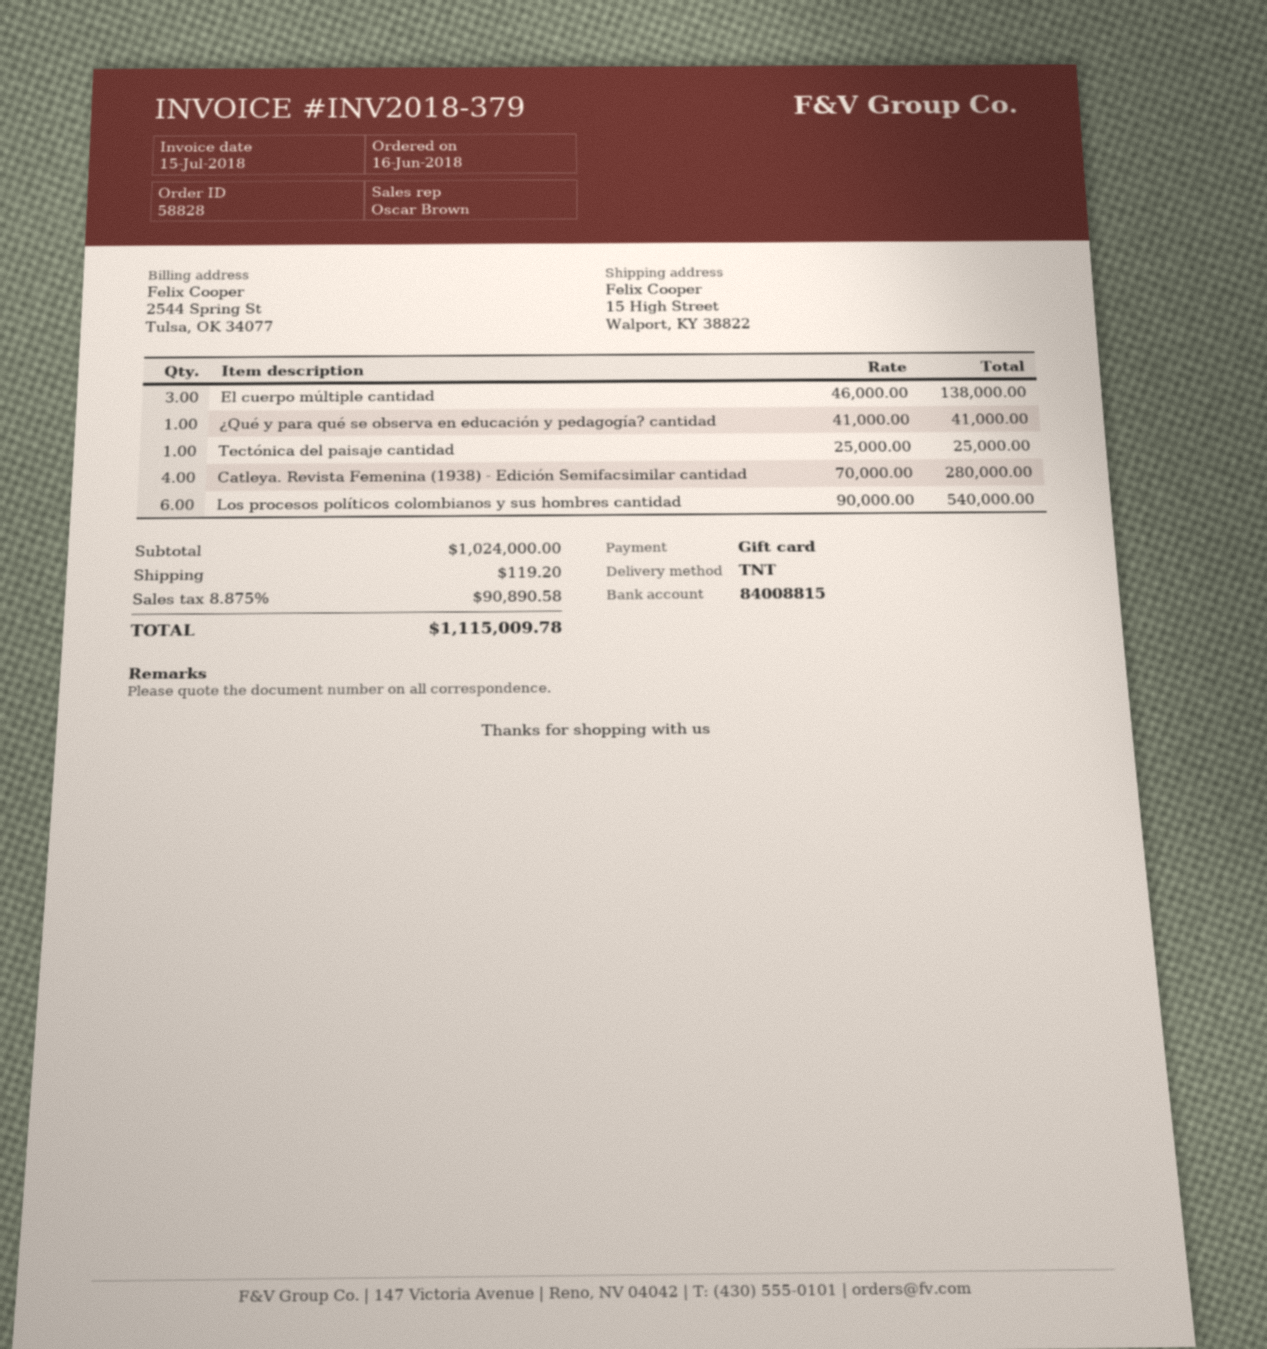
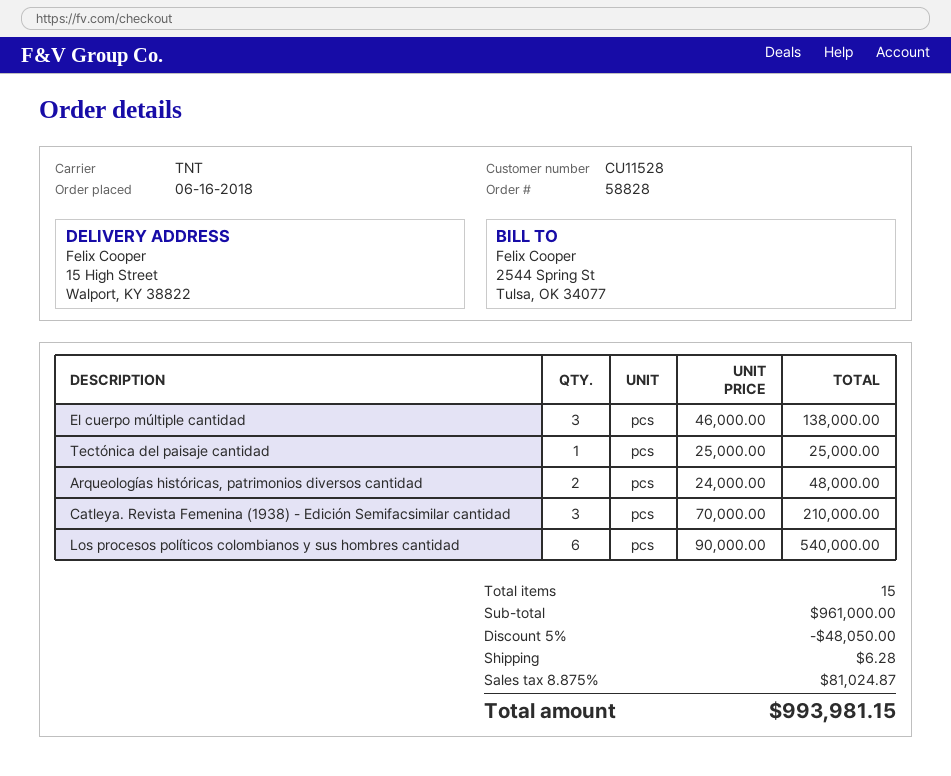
¿Qué y para qué se observa en educación y pedagogía? cantidad: 1 x 41000.00 = 41000.00 -> none
Catleya. Revista Femenina (1938) - Edición Semifacsimilar cantidad: 4 x 70000.00 = 280000.00 -> 3 x 70000.00 = 210000.00
Arqueologías históricas, patrimonios diversos cantidad: none -> 2 x 24000.00 = 48000.00
subtotal: 1024000.00 -> 961000.00
discount: none -> 5% = 48050.00
shipping: 119.20 -> 6.28
tax: 8.875% = 90890.58 -> 8.875% = 81024.87
total: 1115009.78 -> 993981.15

